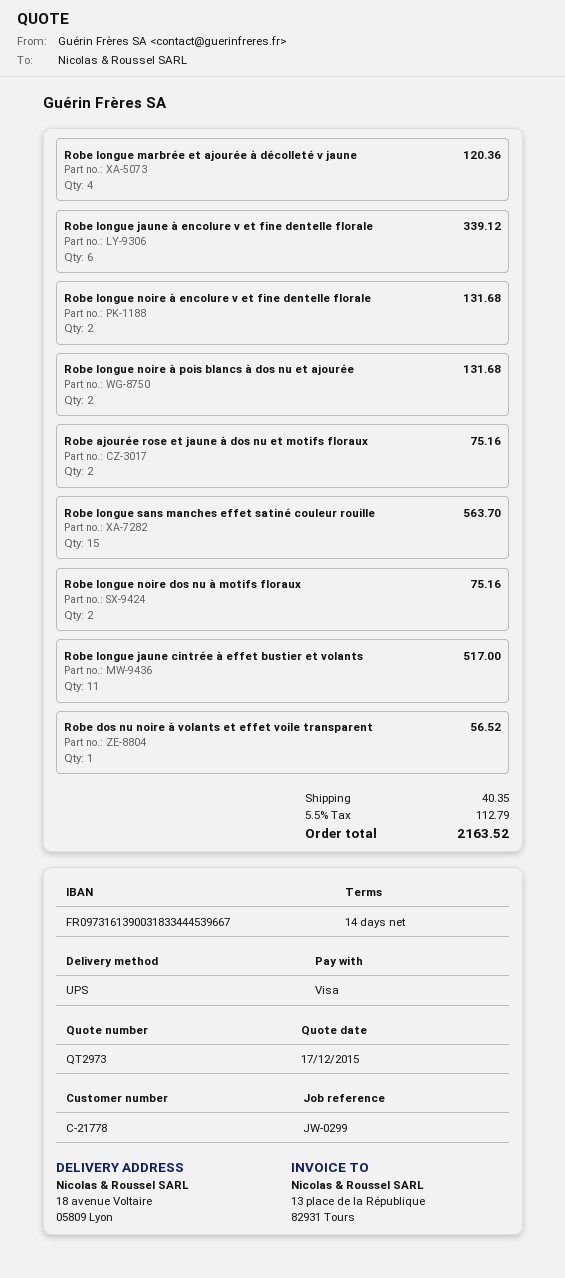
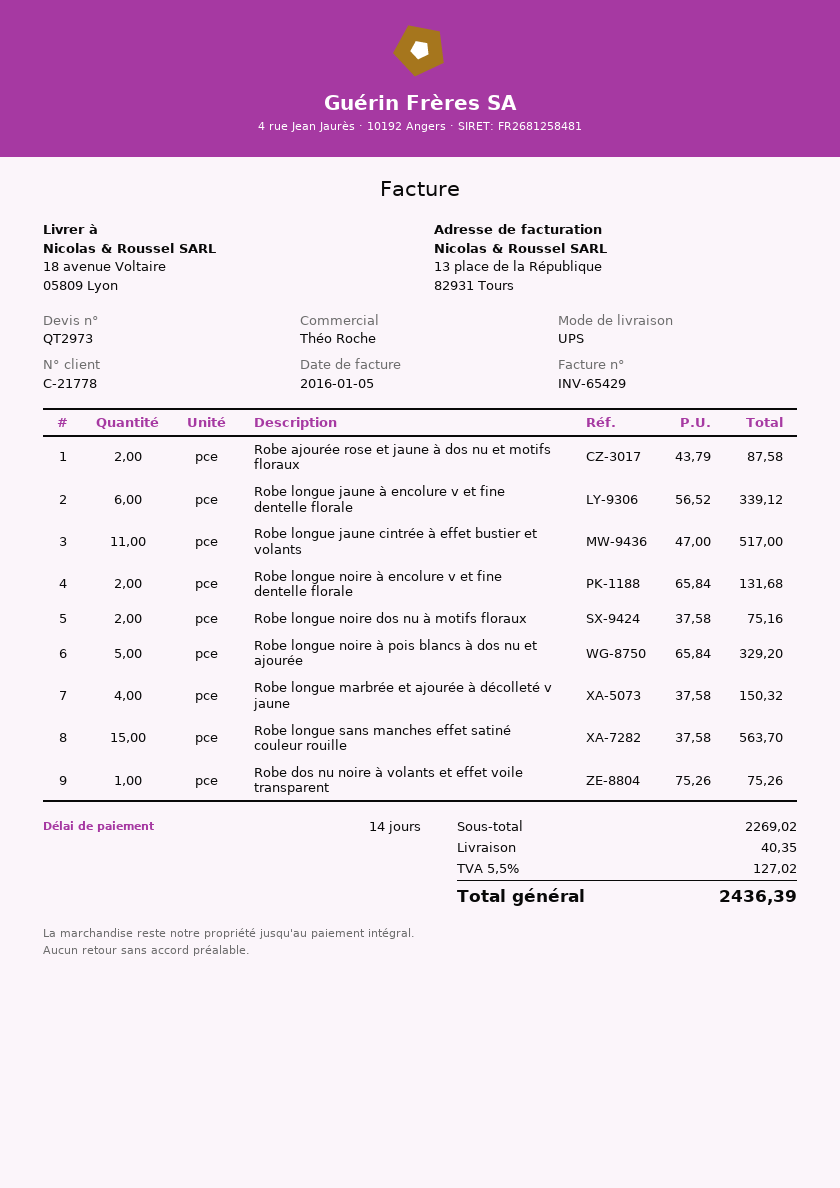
Robe longue marbrée et ajourée à décolleté v jaune: 4 for 120.36 -> 4 for 150.32
Robe longue noire à pois blancs à dos nu et ajourée: 2 for 131.68 -> 5 for 329.20
Robe ajourée rose et jaune à dos nu et motifs floraux: 2 for 75.16 -> 2 for 87.58
Robe dos nu noire à volants et effet voile transparent: 1 for 56.52 -> 1 for 75.26
tax: 5.5% = 112.79 -> 5.5% = 127.02
total: 2163.52 -> 2436.39

